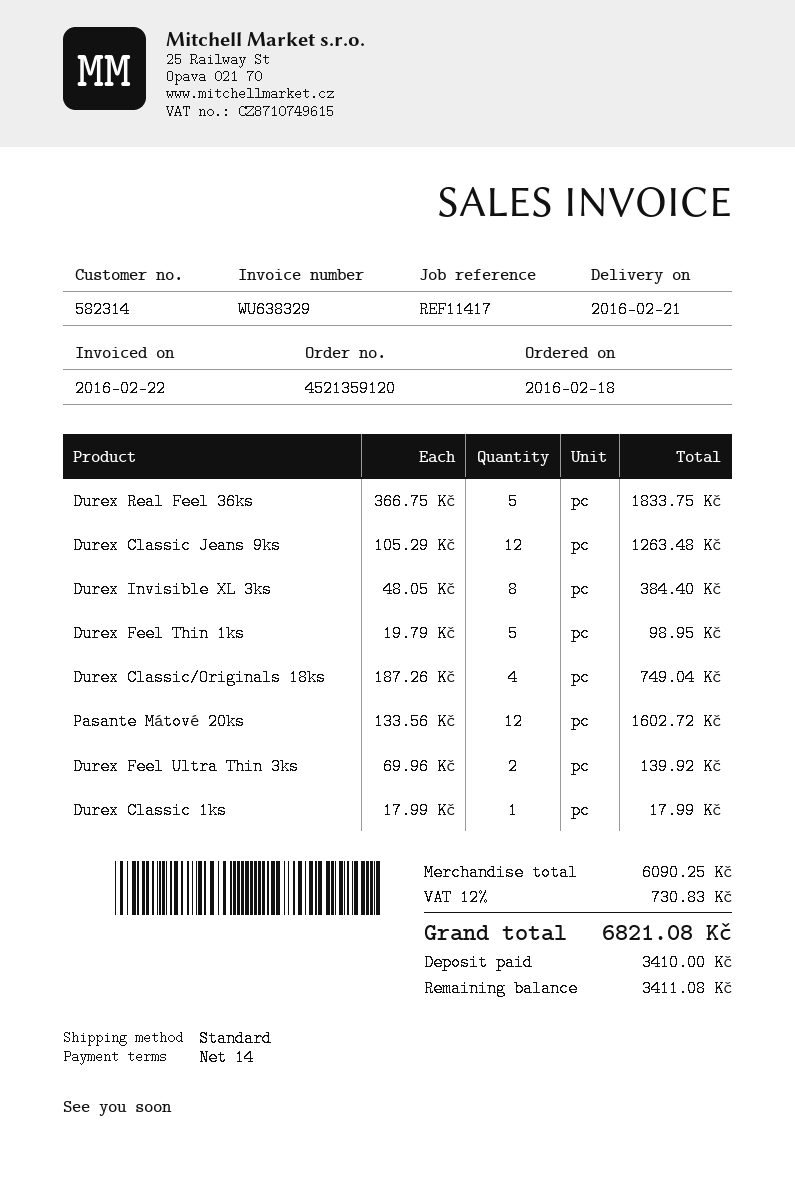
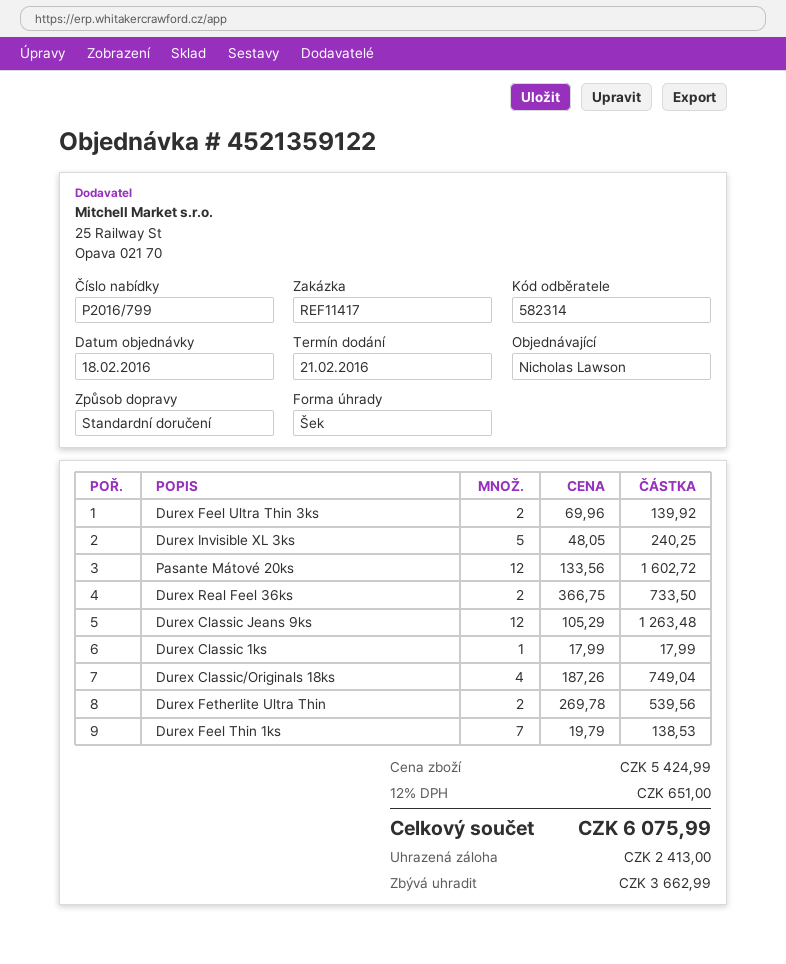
order number: 4521359120 -> 4521359122
Durex Real Feel 36ks: 5 x 366.75 = 1833.75 -> 2 x 366.75 = 733.50
Durex Invisible XL 3ks: 8 x 48.05 = 384.40 -> 5 x 48.05 = 240.25
Durex Feel Thin 1ks: 5 x 19.79 = 98.95 -> 7 x 19.79 = 138.53
Durex Fetherlite Ultra Thin: none -> 2 x 269.78 = 539.56
subtotal: 6090.25 -> 5424.99
tax: 12% = 730.83 -> 12% = 651.00
total: 6821.08 -> 6075.99
deposit: 3410.00 -> 2413.00
balance: 3411.08 -> 3662.99

